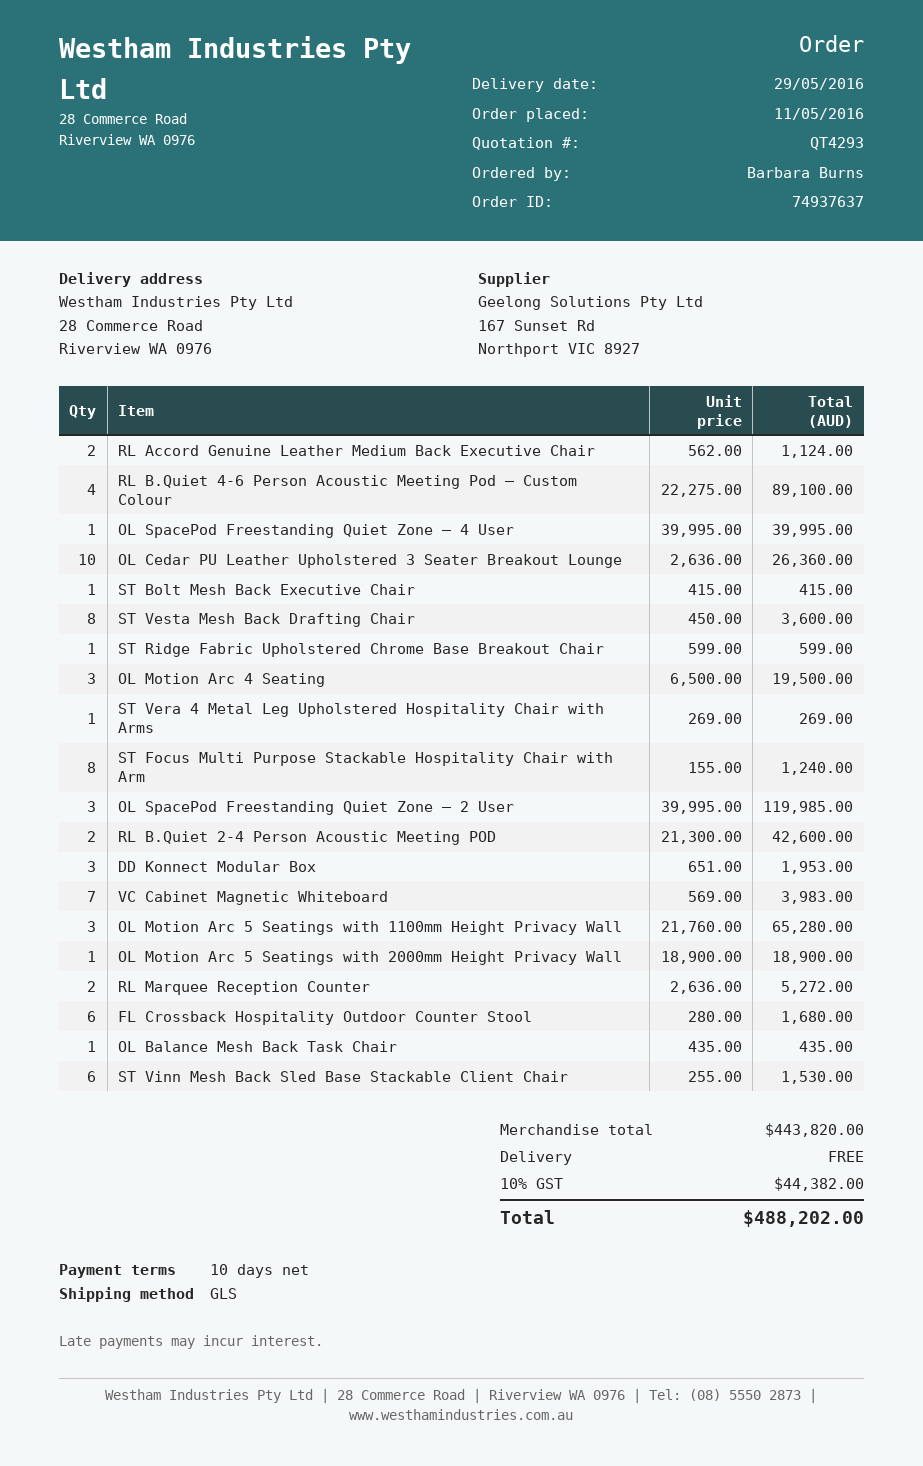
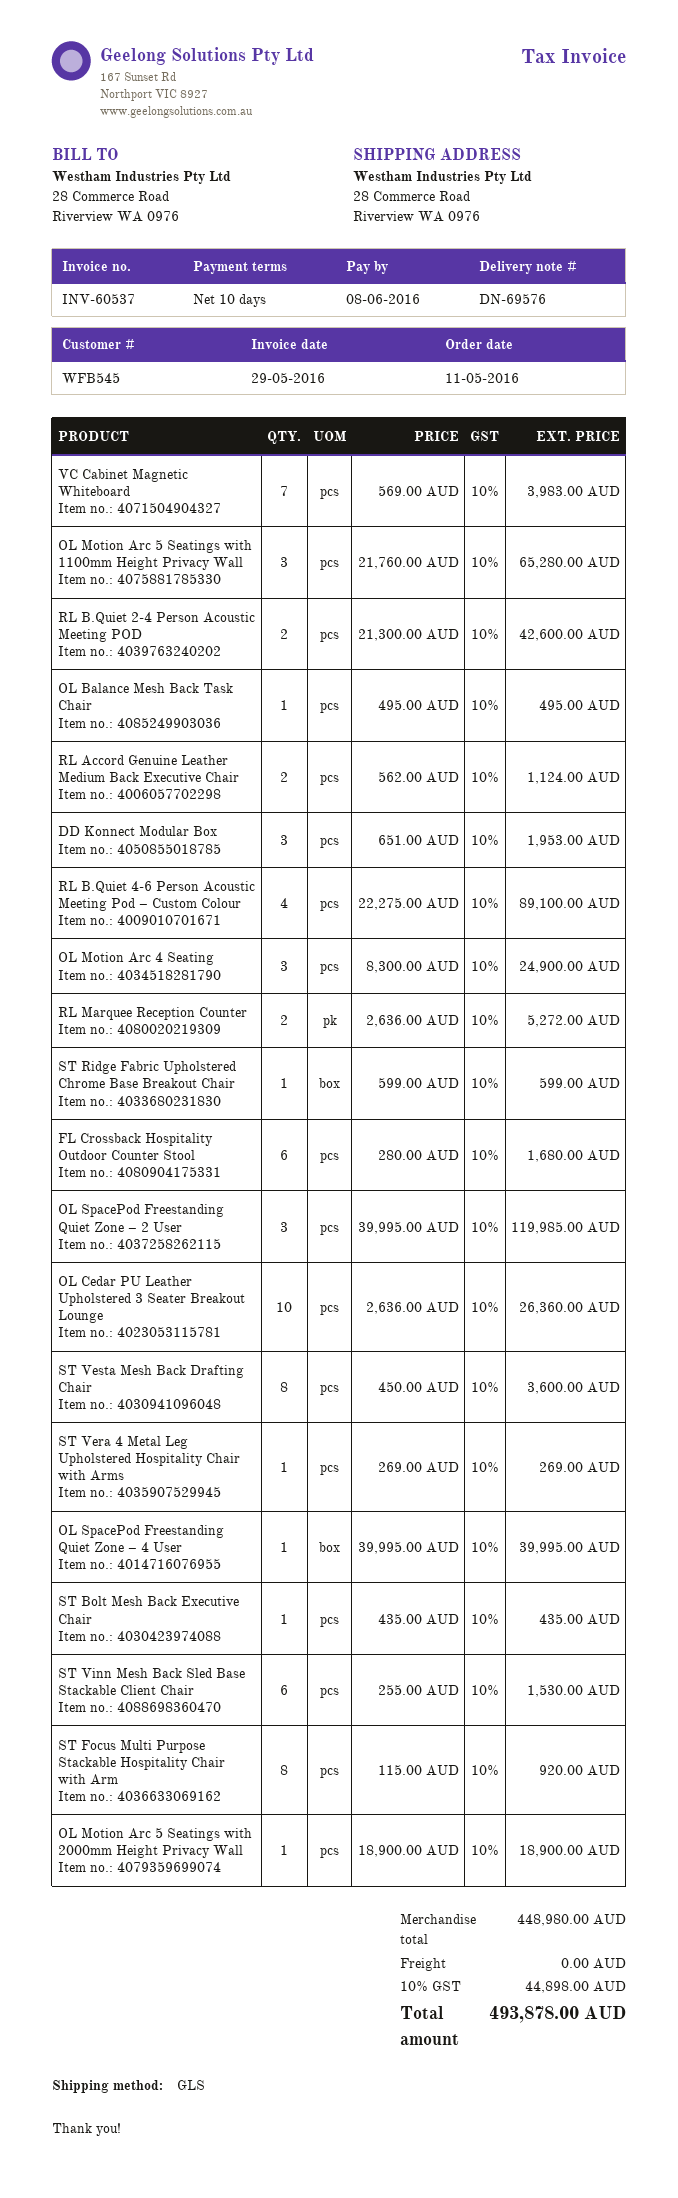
ST Bolt Mesh Back Executive Chair: 1 x 415.00 = 415.00 -> 1 x 435.00 = 435.00
OL Motion Arc 4 Seating: 3 x 6500.00 = 19500.00 -> 3 x 8300.00 = 24900.00
ST Focus Multi Purpose Stackable Hospitality Chair with Arm: 8 x 155.00 = 1240.00 -> 8 x 115.00 = 920.00
OL Balance Mesh Back Task Chair: 1 x 435.00 = 435.00 -> 1 x 495.00 = 495.00
subtotal: 443820.00 -> 448980.00
tax: 10% = 44382.00 -> 10% = 44898.00
total: 488202.00 -> 493878.00

